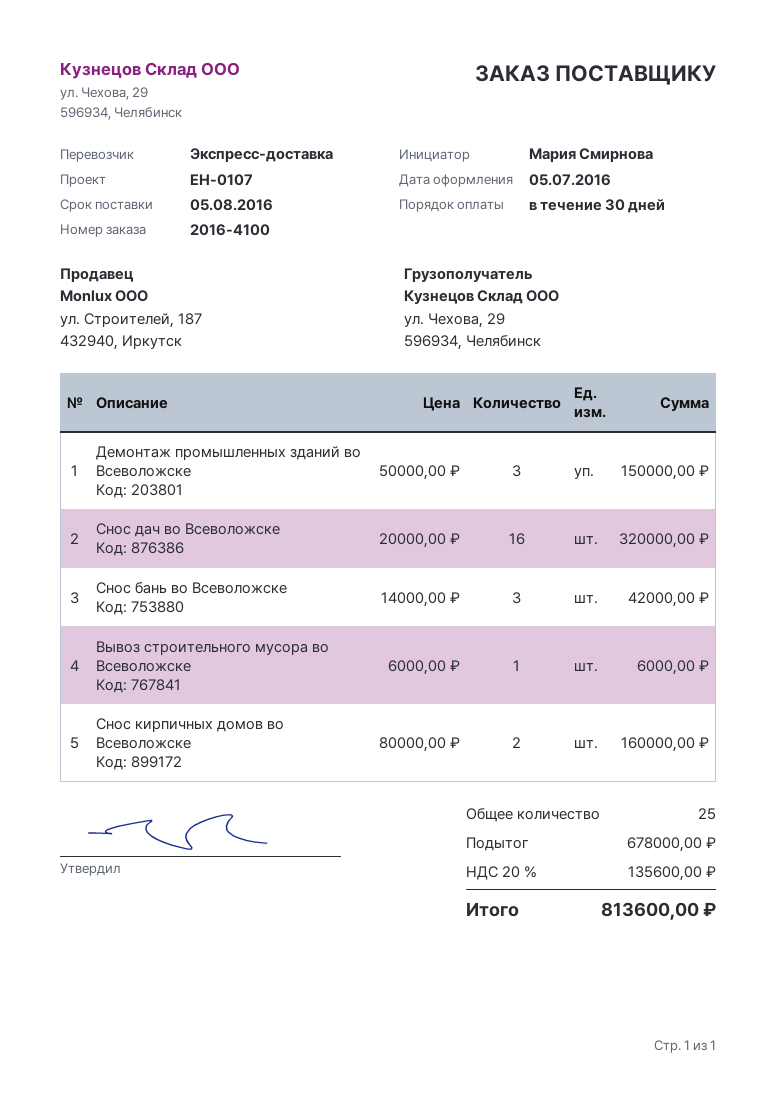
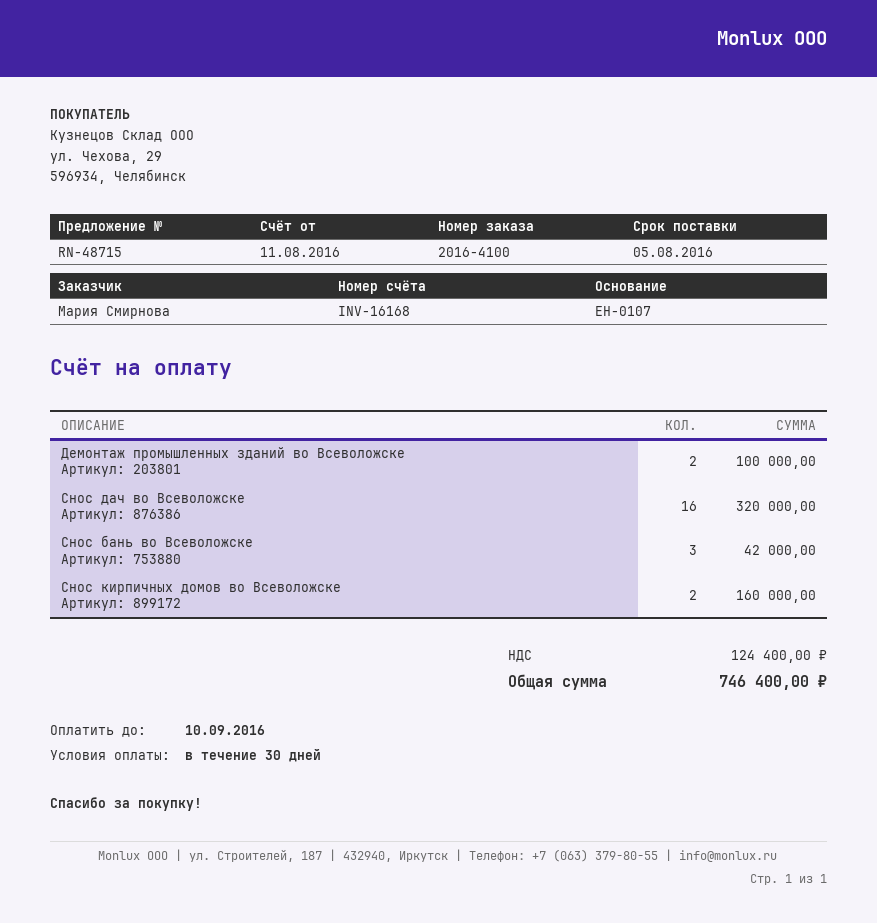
Демонтаж промышленных зданий во Всеволожске: 3 for 150000.00 -> 2 for 100000.00
Вывоз строительного мусора во Всеволожске: 1 for 6000.00 -> none
tax: 135600.00 -> 124400.00
total: 813600.00 -> 746400.00

